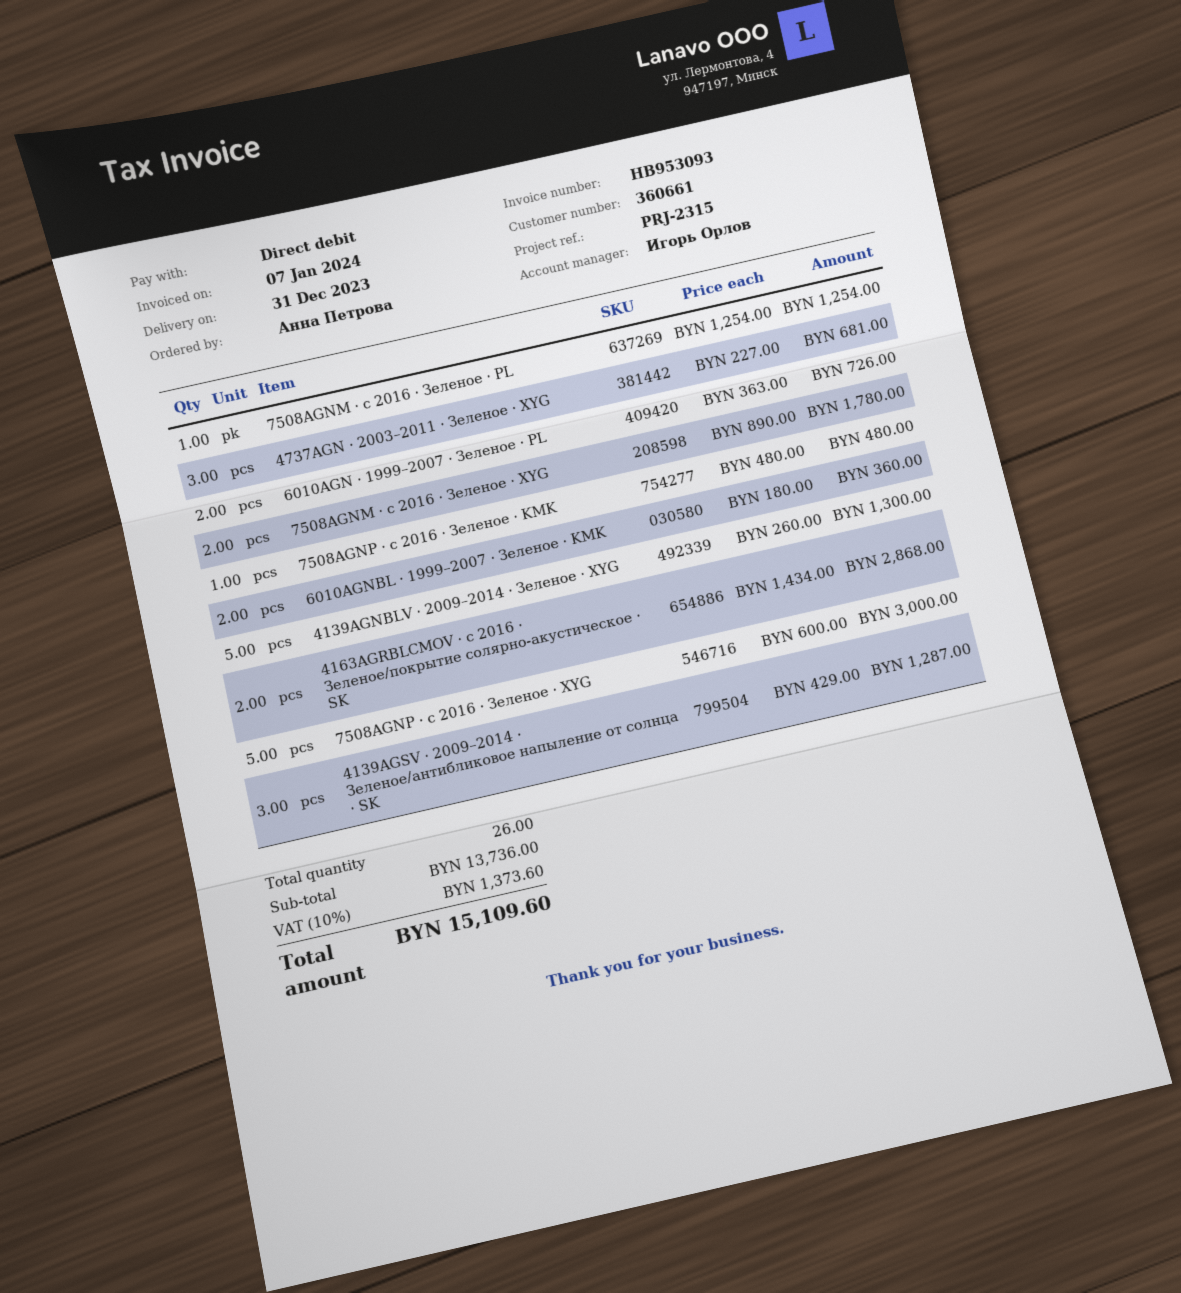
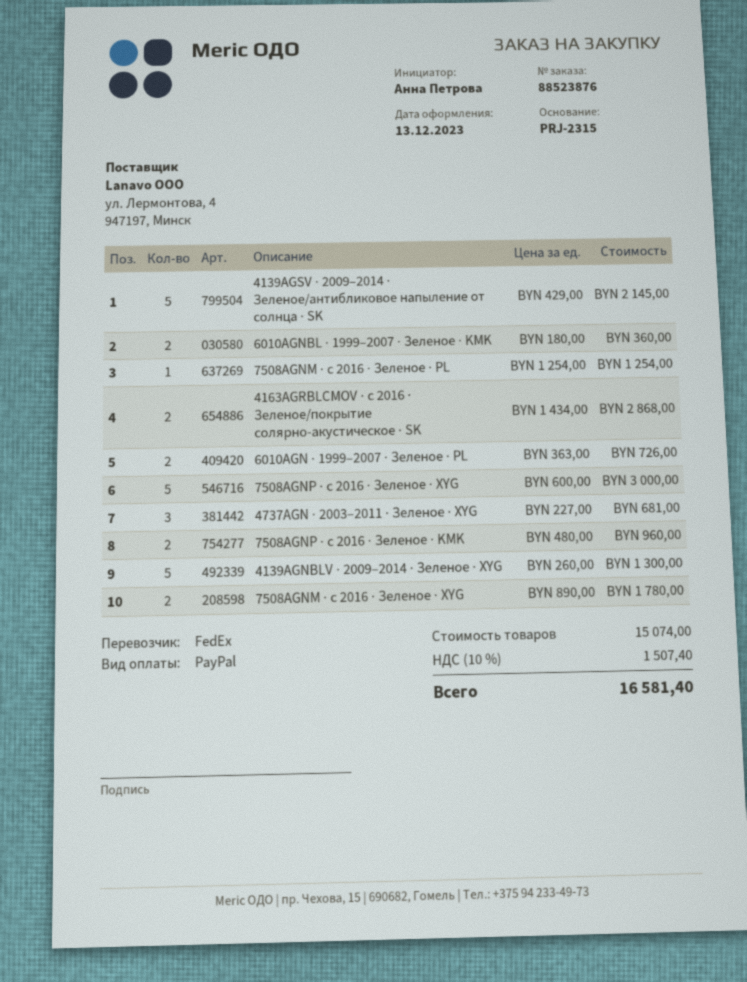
payment method: direct debit -> PayPal
7508AGNP · с 2016 · Зеленое · KMK: 1 x 480.00 = 480.00 -> 2 x 480.00 = 960.00
4139AGSV · 2009–2014 · Зеленое/антибликовое напыление от солнца · SK: 3 x 429.00 = 1287.00 -> 5 x 429.00 = 2145.00
subtotal: 13736.00 -> 15074.00
tax: 10% = 1373.60 -> 10% = 1507.40
total: 15109.60 -> 16581.40

